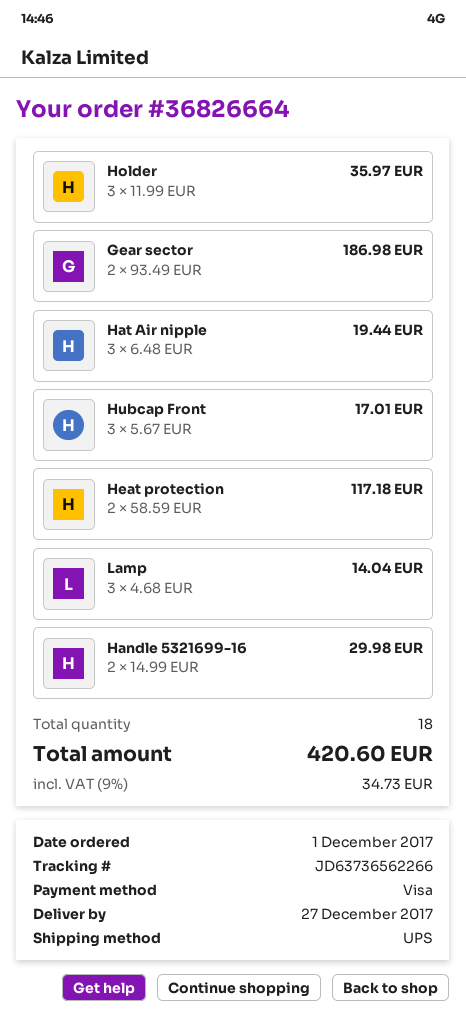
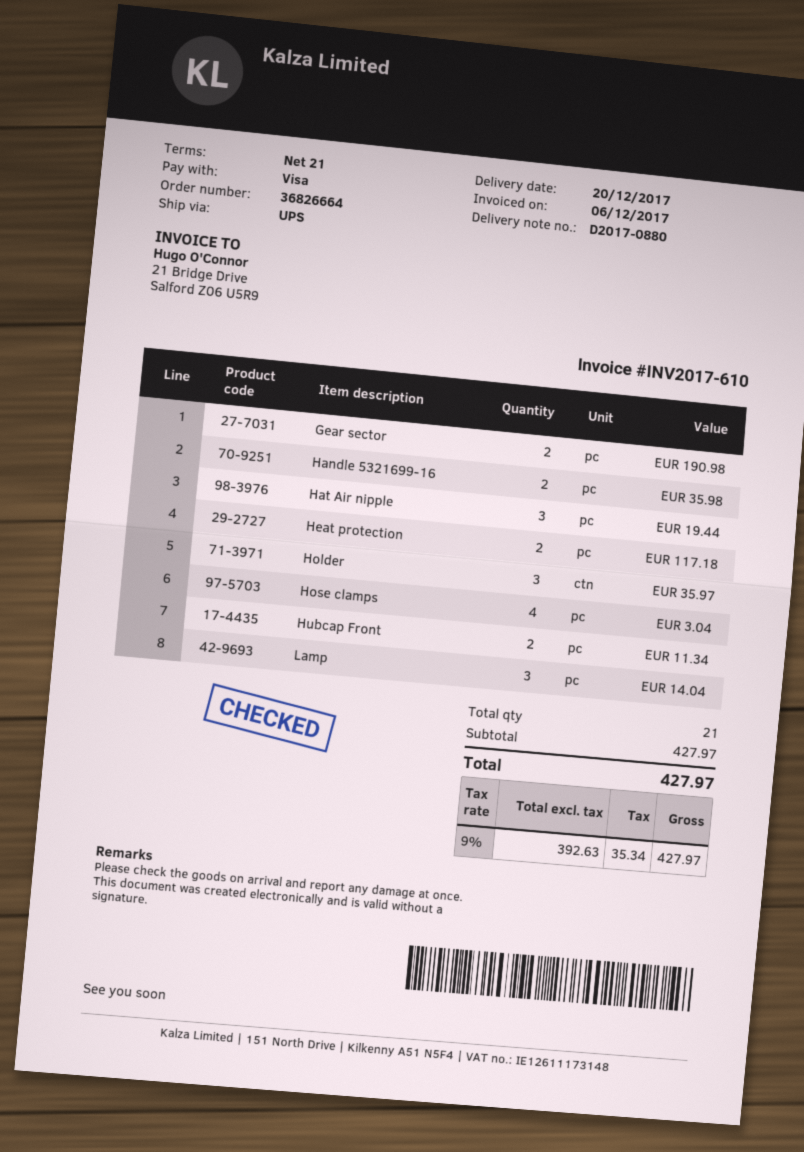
delivery date: 2017-12-27 -> 2017-12-20
Gear sector: 2 for 186.98 -> 2 for 190.98
Hubcap Front: 3 for 17.01 -> 2 for 11.34
Handle 5321699-16: 2 for 29.98 -> 2 for 35.98
Hose clamps: none -> 4 for 3.04
total quantity: 18 -> 21
tax: 9% = 34.73 -> 9% = 35.34
total: 420.60 -> 427.97

